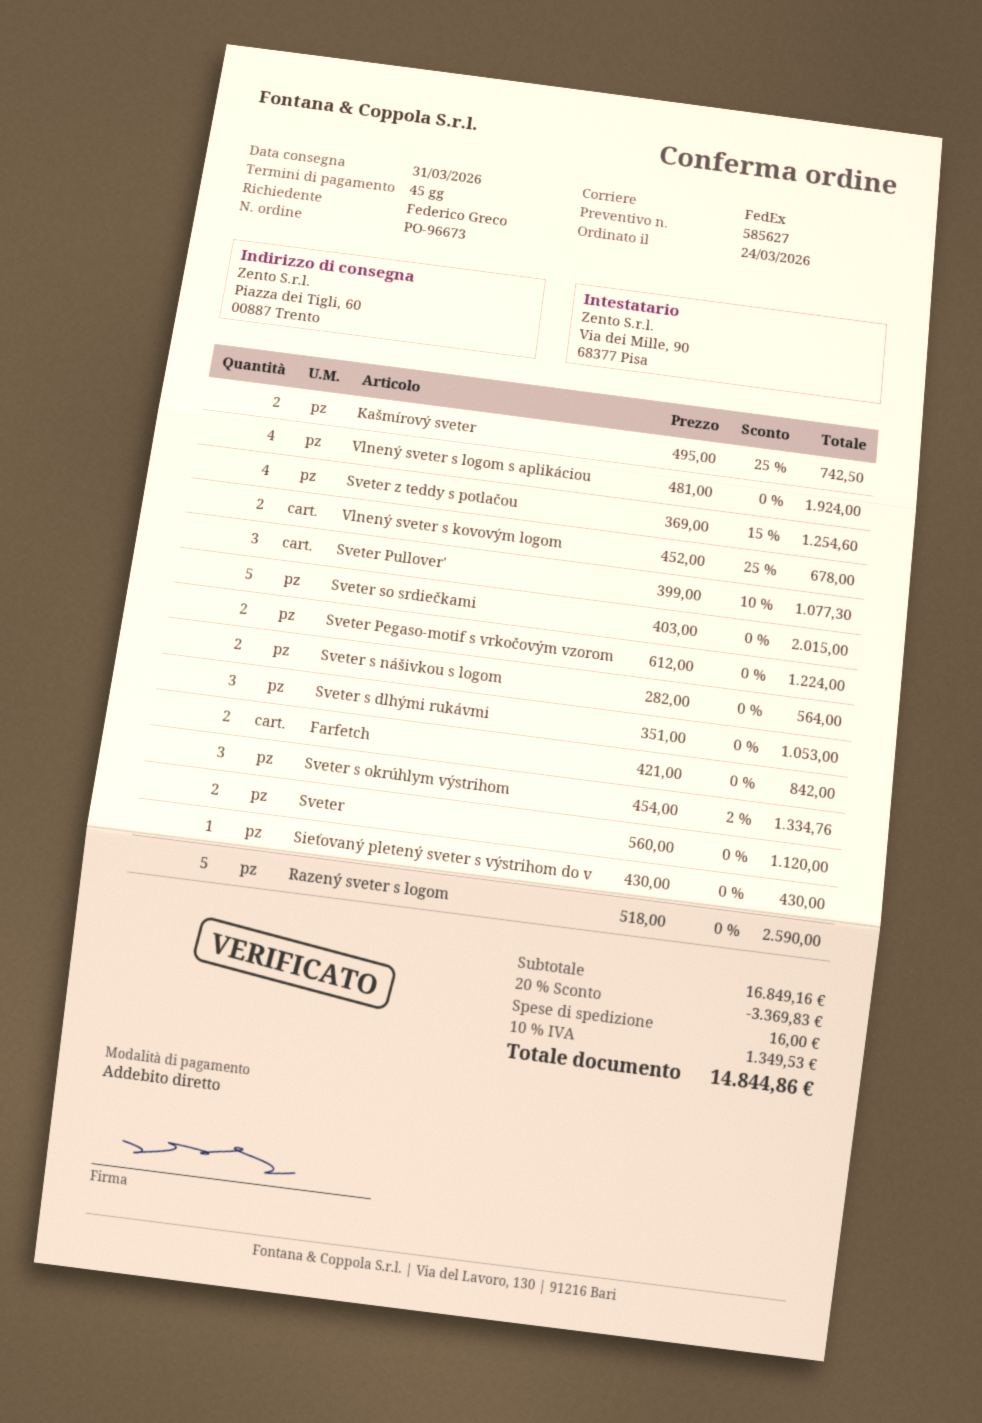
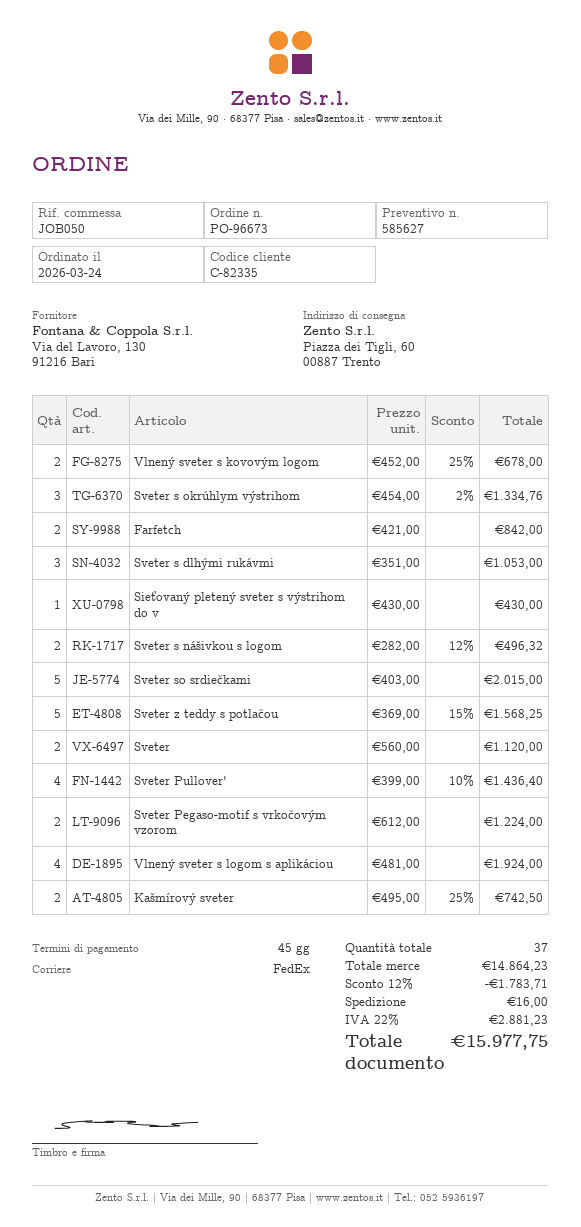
Sveter z teddy s potlačou: 4 x 369.00 - 15% = 1254.60 -> 5 x 369.00 - 15% = 1568.25
Sveter Pullover': 3 x 399.00 - 10% = 1077.30 -> 4 x 399.00 - 10% = 1436.40
Sveter s nášivkou s logom: 2 x 282.00 = 564.00 -> 2 x 282.00 - 12% = 496.32
Razený sveter s logom: 5 x 518.00 = 2590.00 -> none
subtotal: 16849.16 -> 14864.23
discount: 20% = 3369.83 -> 12% = 1783.71
tax: 10% = 1349.53 -> 22% = 2881.23
total: 14844.86 -> 15977.75

